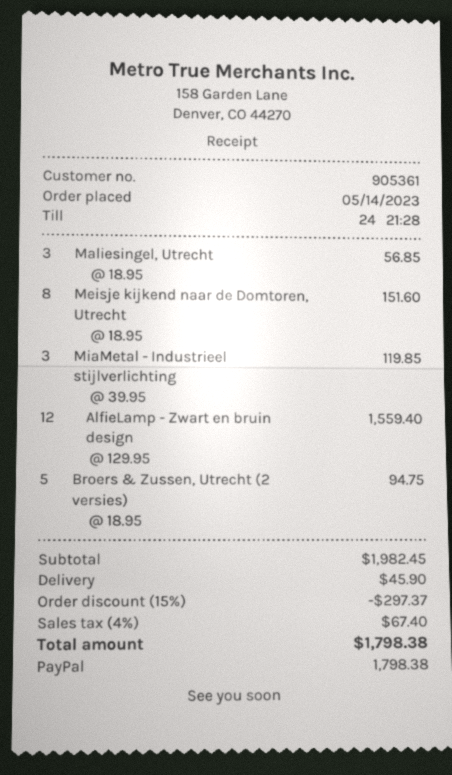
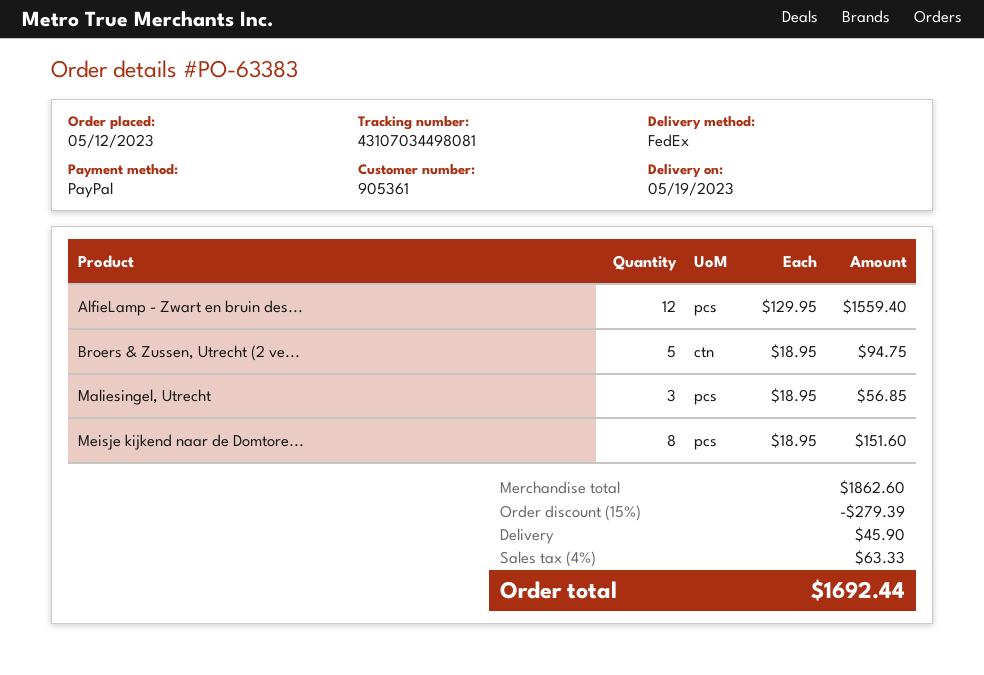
order date: 2023-05-14 -> 2023-05-12
MiaMetal - Industrieel stijlverlichting: 3 x 39.95 = 119.85 -> none
subtotal: 1982.45 -> 1862.60
discount: 15% = 297.37 -> 15% = 279.39
tax: 4% = 67.40 -> 4% = 63.33
total: 1798.38 -> 1692.44

